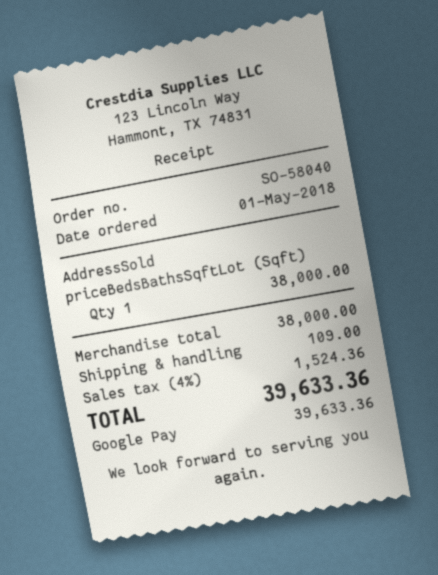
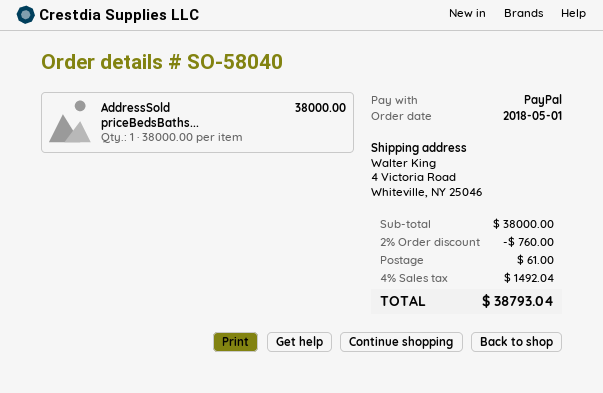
payment method: Google Pay -> PayPal
discount: none -> 2% = 760.00
shipping: 109.00 -> 61.00
tax: 4% = 1524.36 -> 4% = 1492.04
total: 39633.36 -> 38793.04

